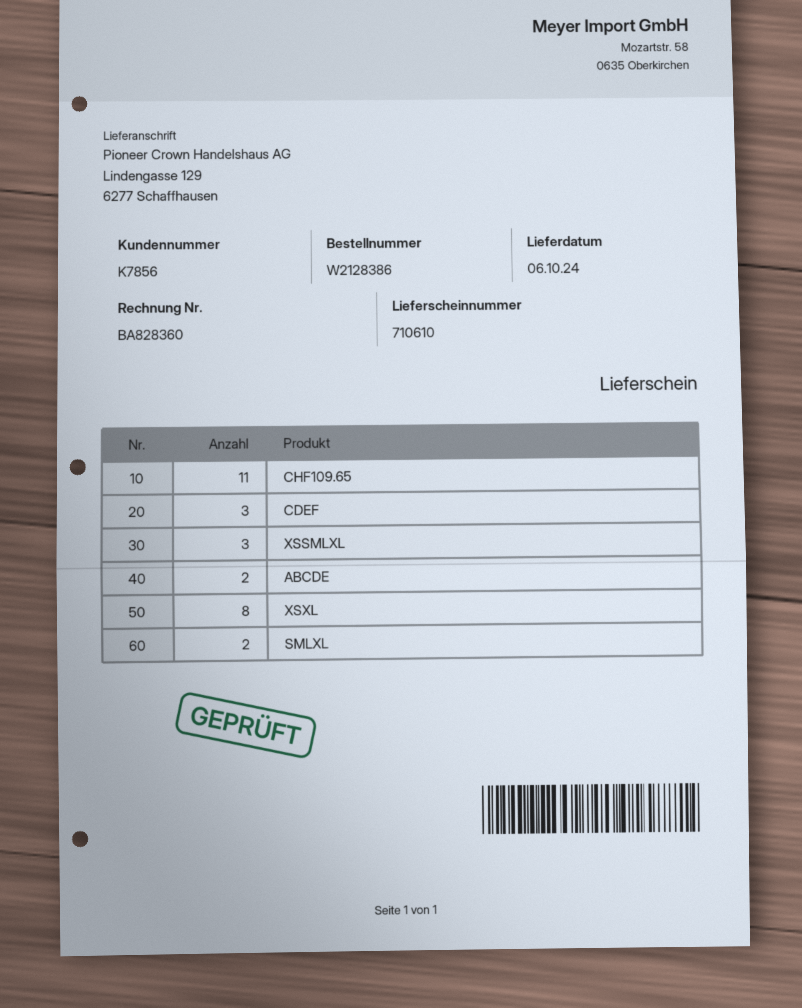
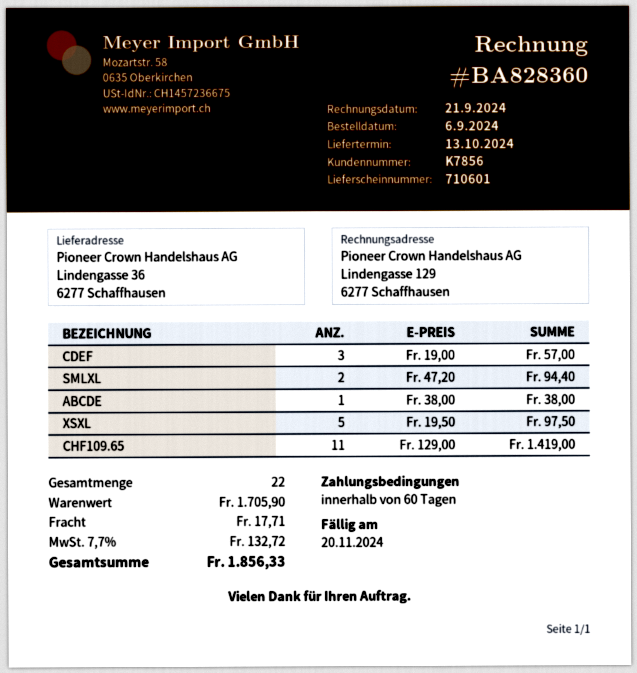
delivery note number: 710610 -> 710601
delivery date: 2024-10-06 -> 2024-10-13
ship to: Lindengasse 129, 6277 Schaffhausen -> Lindengasse 36, 6277 Schaffhausen
XSSMLXL: 3 -> none
ABCDE: 2 -> 1
XSXL: 8 -> 5

